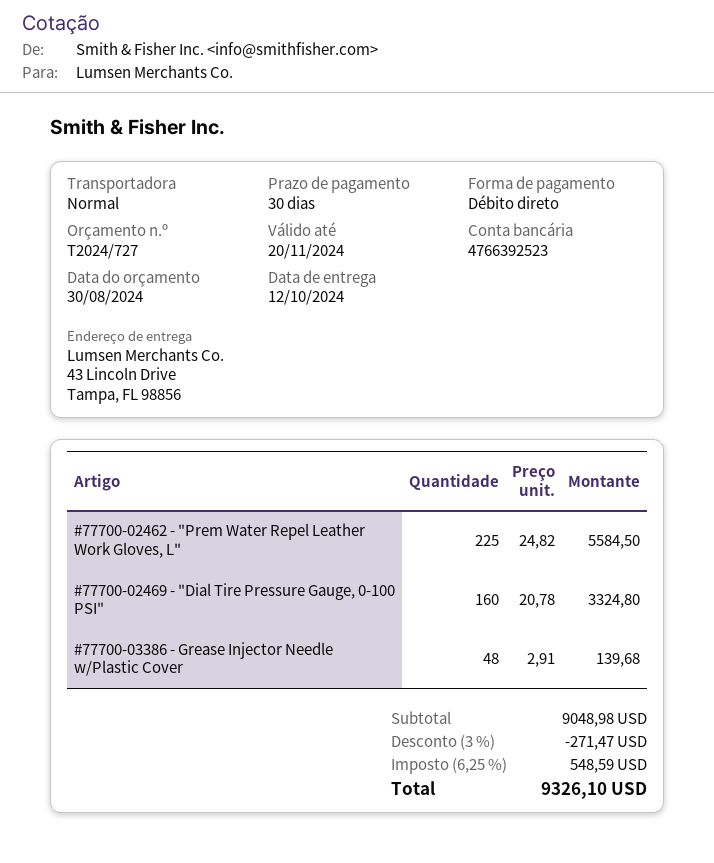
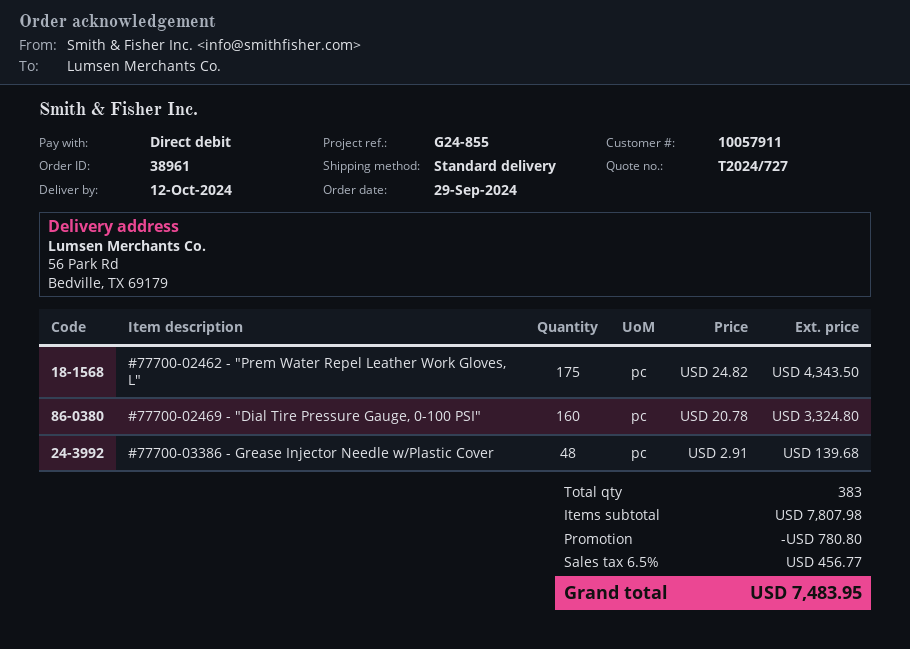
ship to: 43 Lincoln Drive, Tampa, FL 98856 -> 56 Park Rd, Bedville, TX 69179
#77700-02462 - "Prem Water Repel Leather Work Gloves, L": 225 x 24.82 = 5584.50 -> 175 x 24.82 = 4343.50
subtotal: 9048.98 -> 7807.98
discount: 271.47 -> 780.80
tax: 6.25% = 548.59 -> 6.5% = 456.77
total: 9326.10 -> 7483.95

